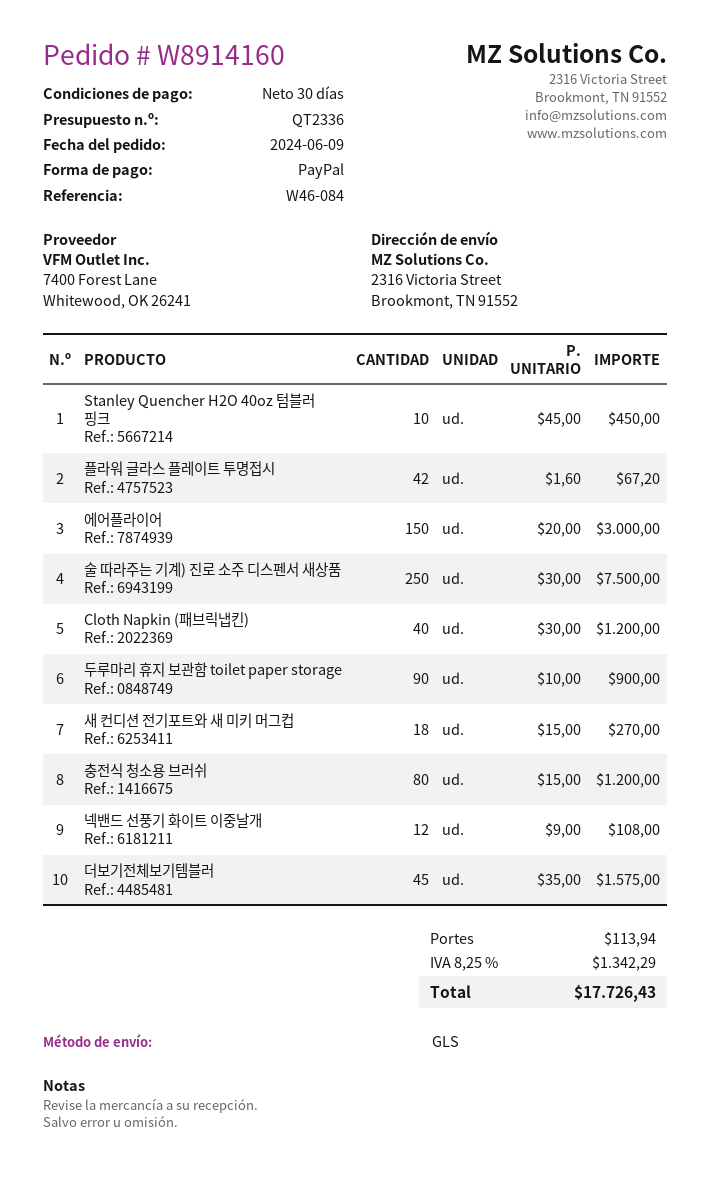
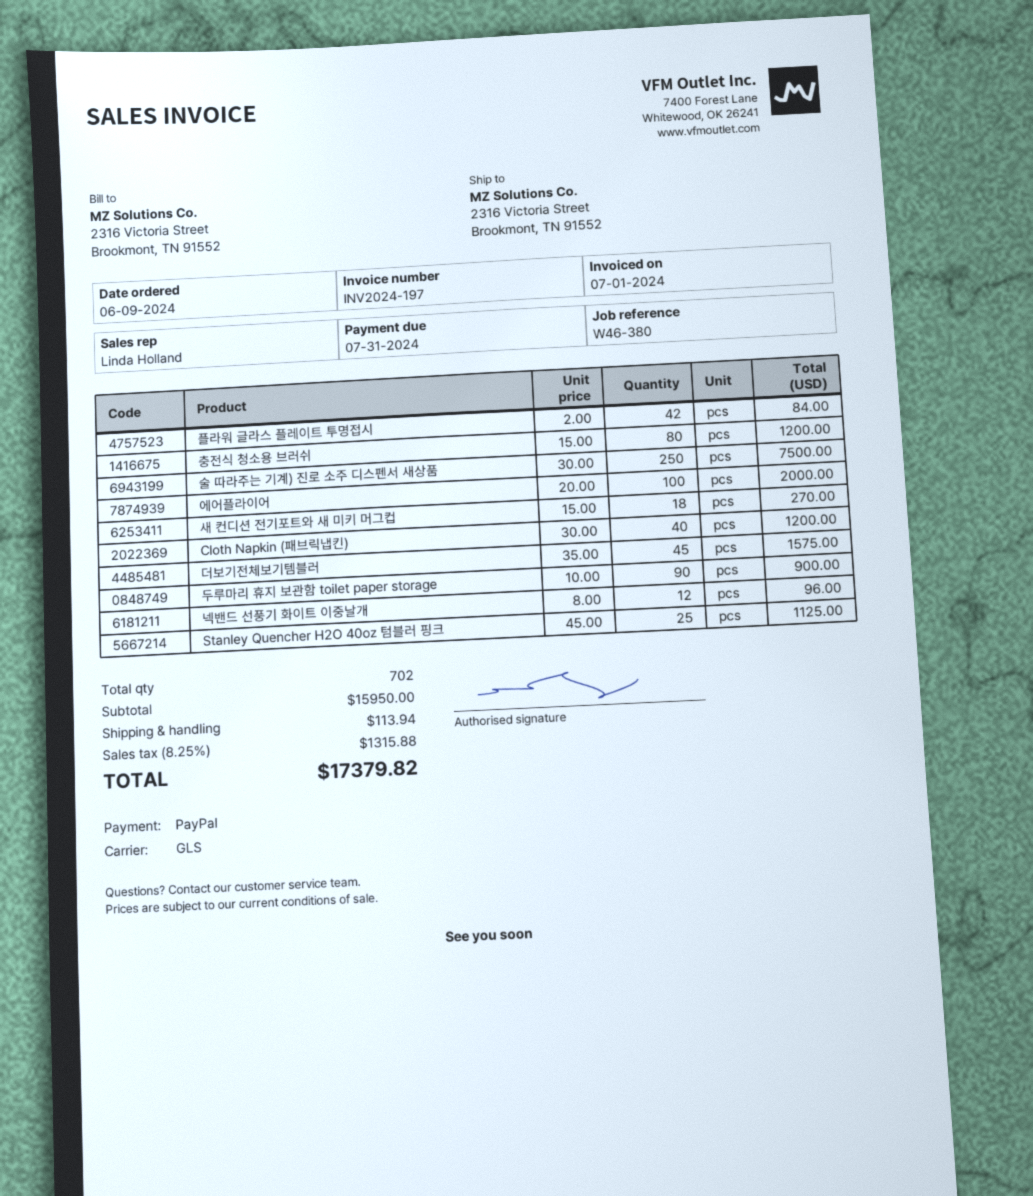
reference: W46-084 -> W46-380
Stanley Quencher H2O 40oz 텀블러 핑크: 10 x 45.00 = 450.00 -> 25 x 45.00 = 1125.00
플라워 글라스 플레이트 투명접시: 42 x 1.60 = 67.20 -> 42 x 2.00 = 84.00
에어플라이어: 150 x 20.00 = 3000.00 -> 100 x 20.00 = 2000.00
넥밴드 선풍기 화이트 이중날개: 12 x 9.00 = 108.00 -> 12 x 8.00 = 96.00
tax: 8.25% = 1342.29 -> 8.25% = 1315.88
total: 17726.43 -> 17379.82

